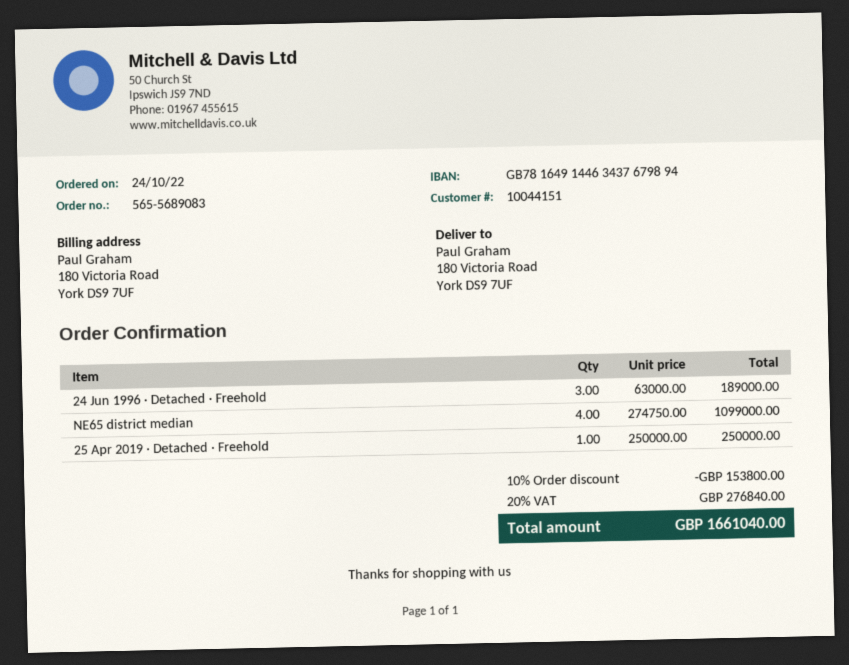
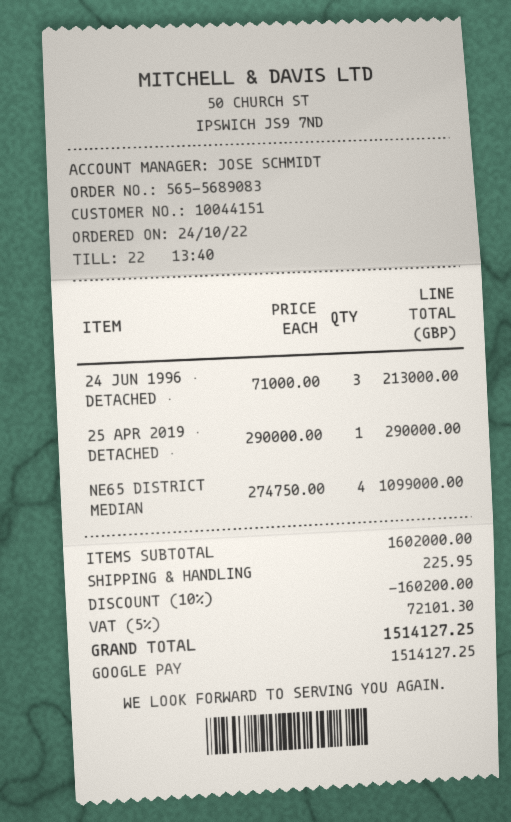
24 Jun 1996 · Detached · Freehold: 3 x 63000.00 = 189000.00 -> 3 x 71000.00 = 213000.00
25 Apr 2019 · Detached · Freehold: 1 x 250000.00 = 250000.00 -> 1 x 290000.00 = 290000.00
discount: 10% = 153800.00 -> 10% = 160200.00
shipping: none -> 225.95
tax: 20% = 276840.00 -> 5% = 72101.30
total: 1661040.00 -> 1514127.25

